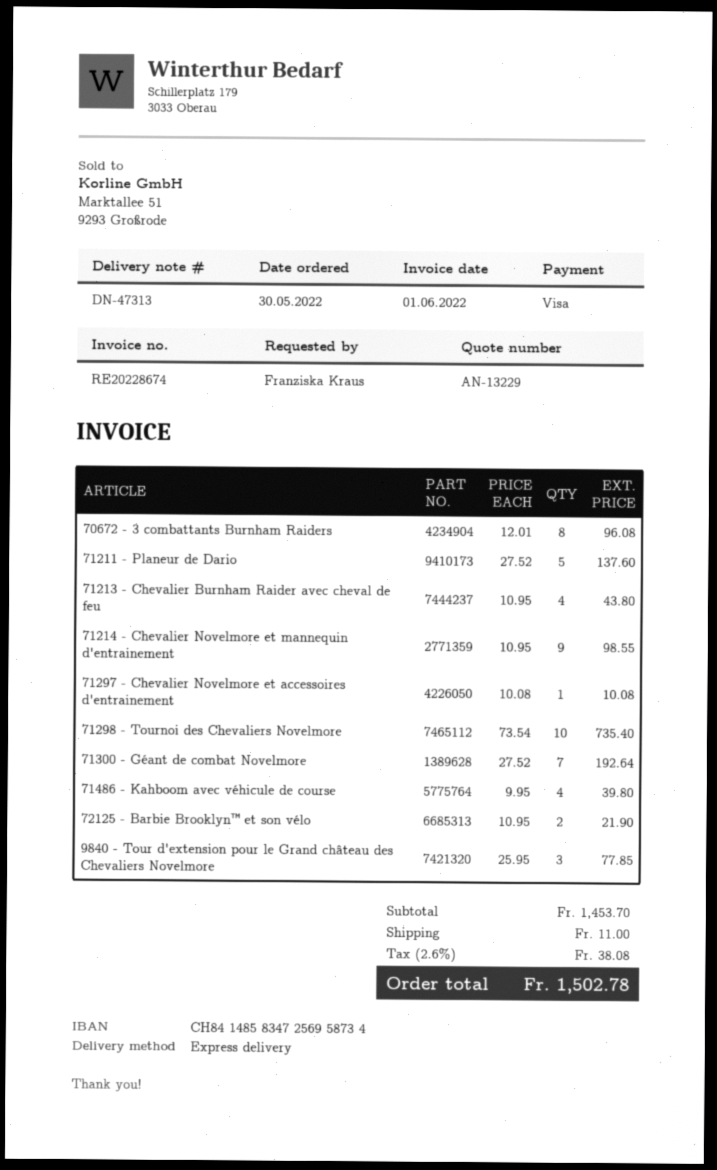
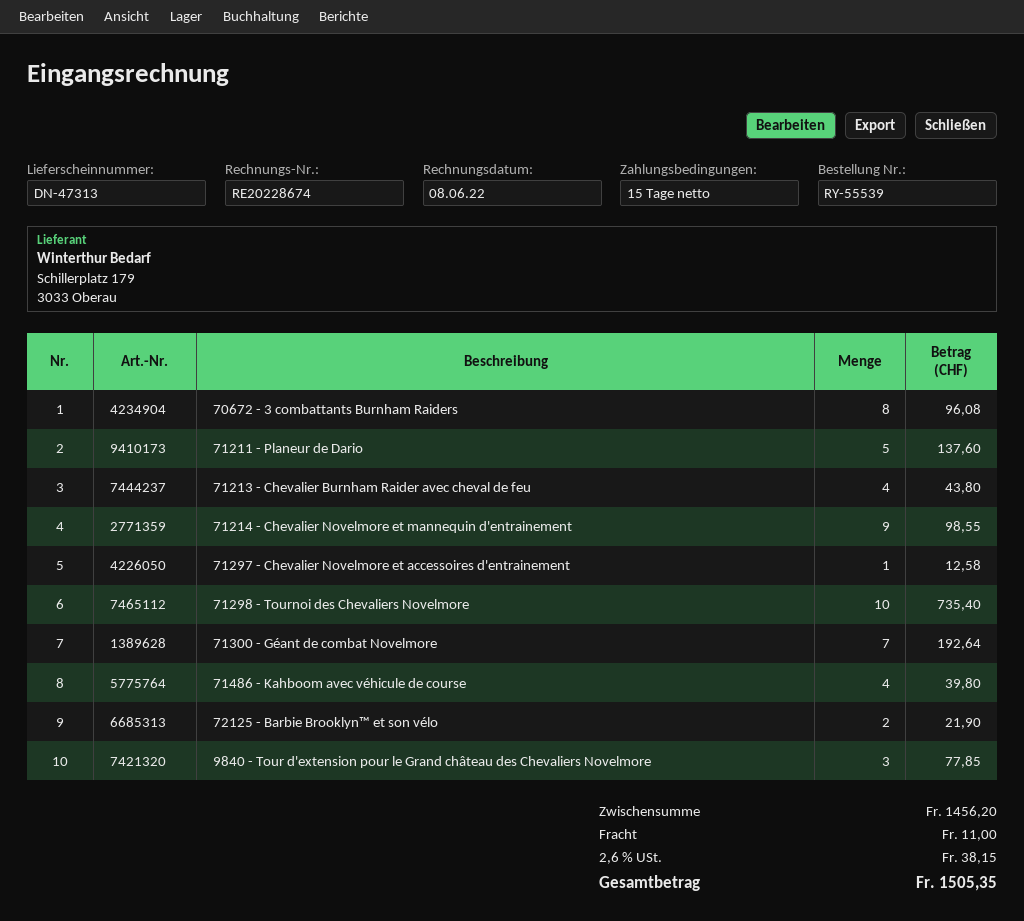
invoice date: 2022-06-01 -> 2022-06-08
71297 - Chevalier Novelmore et accessoires d'entrainement: 1 for 10.08 -> 1 for 12.58
subtotal: 1453.70 -> 1456.20
tax: 2.6% = 38.08 -> 2.6% = 38.15
total: 1502.78 -> 1505.35

